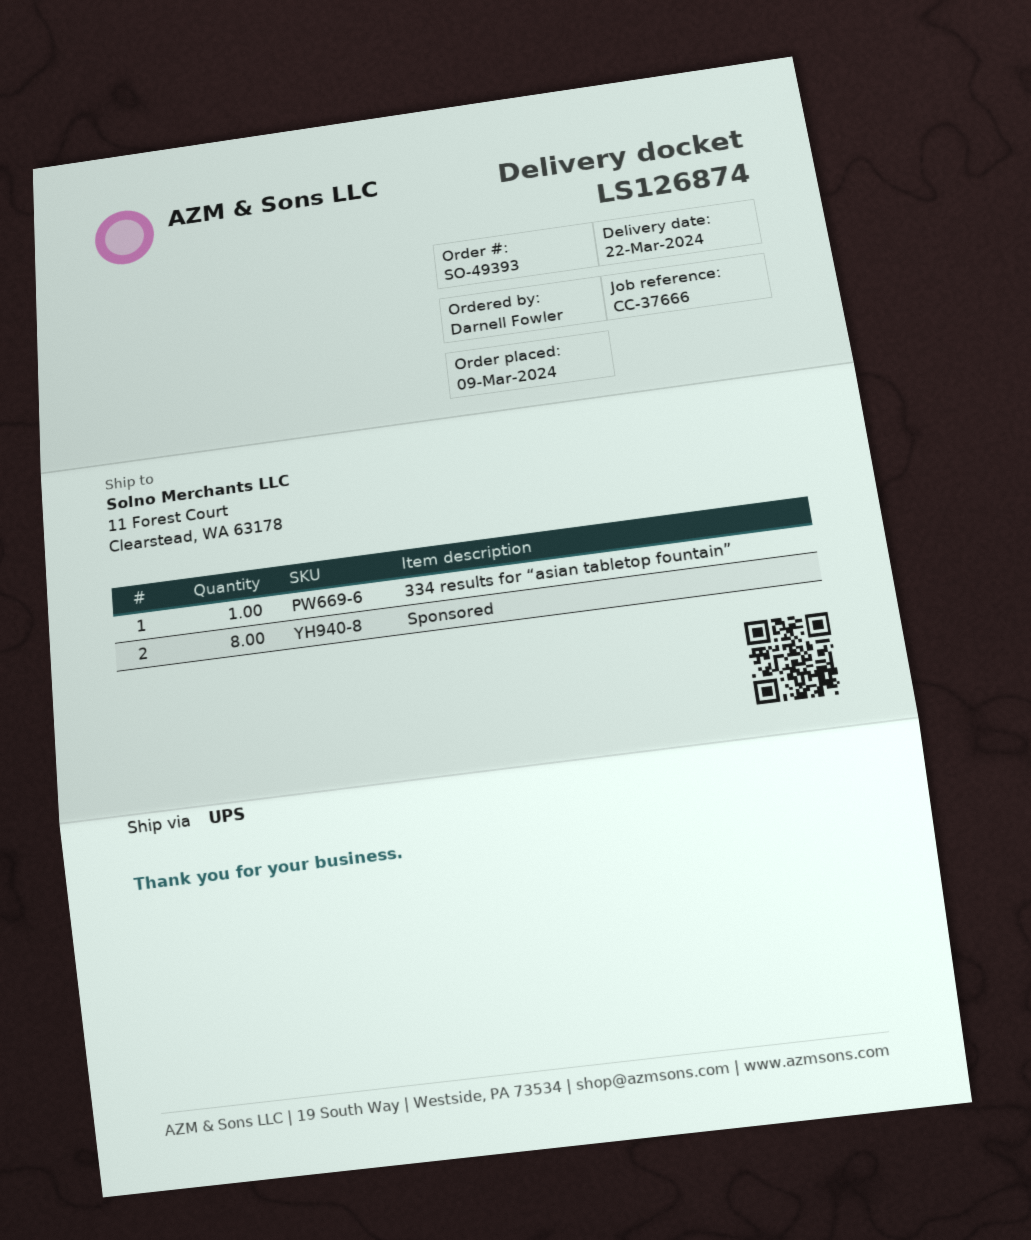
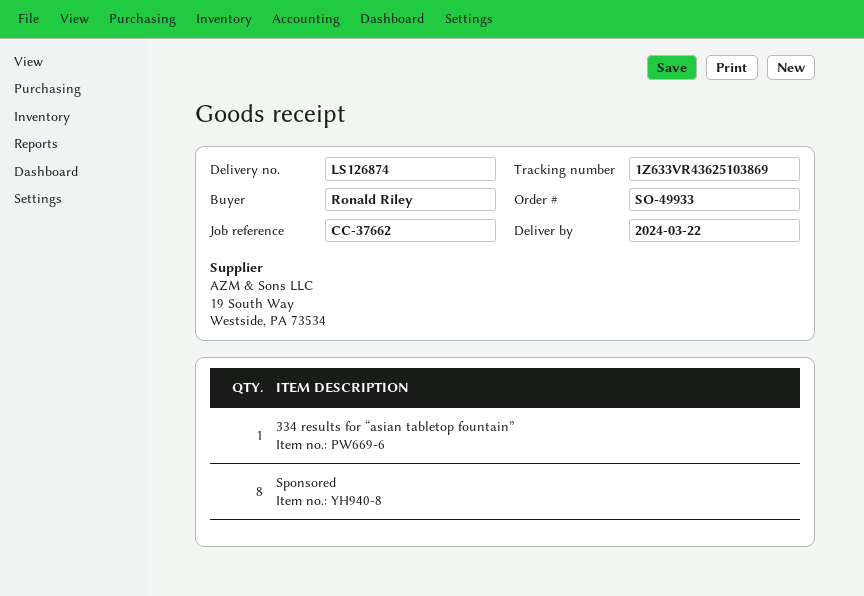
order number: SO-49393 -> SO-49933
reference: CC-37666 -> CC-37662
ordered by: Darnell Fowler -> Ronald Riley

